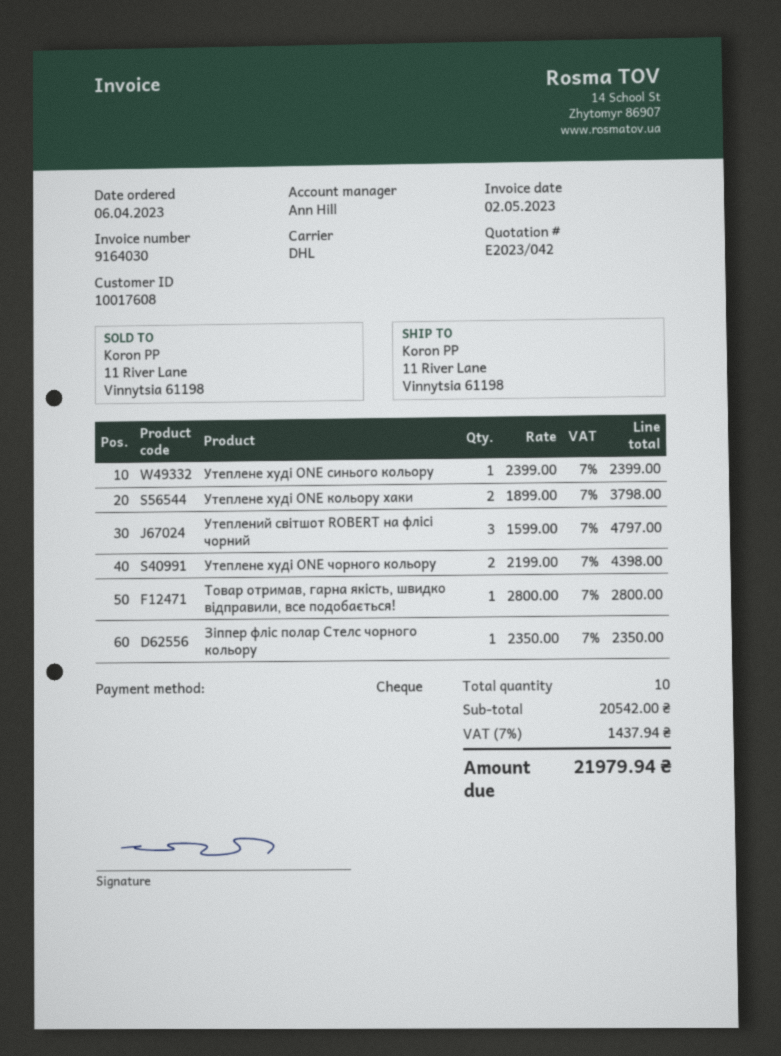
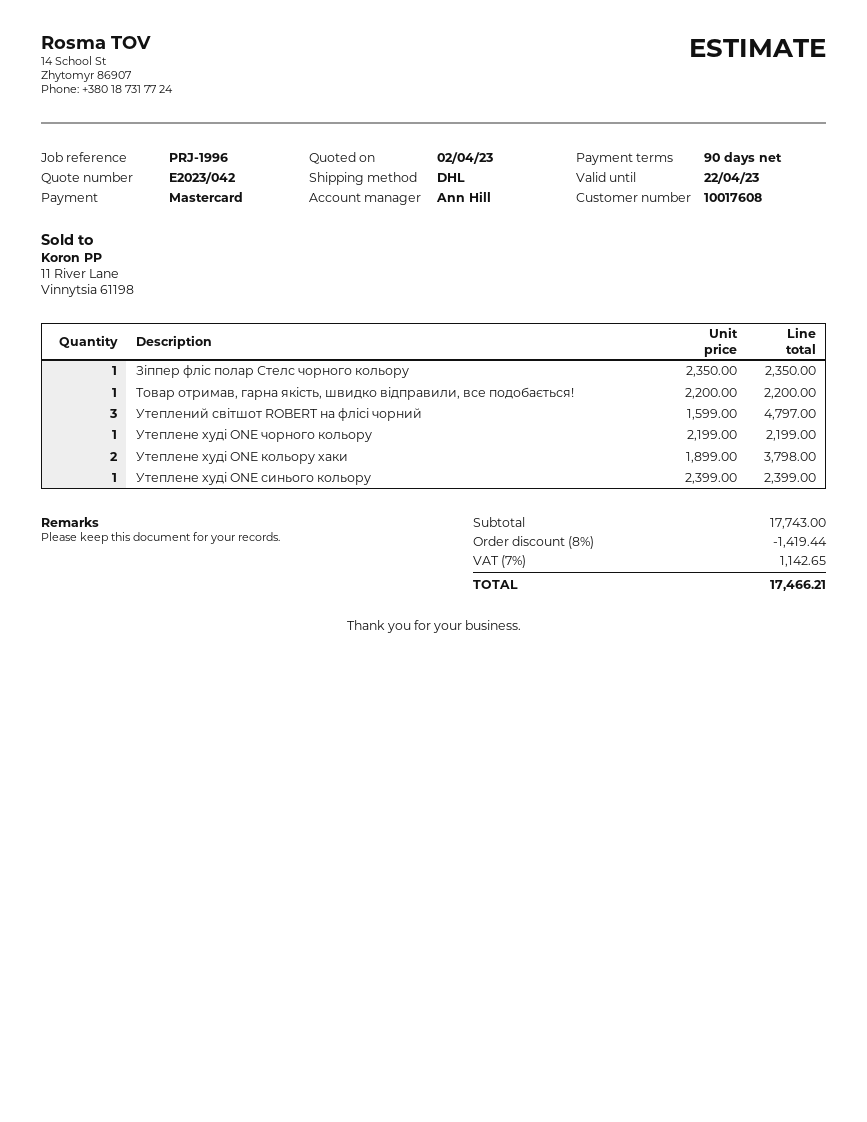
payment method: cheque -> Mastercard
Утеплене худі ONE чорного кольору: 2 x 2199.00 = 4398.00 -> 1 x 2199.00 = 2199.00
Товар отримав, гарна якість, швидко відправили, все подобається!: 1 x 2800.00 = 2800.00 -> 1 x 2200.00 = 2200.00
subtotal: 20542.00 -> 17743.00
discount: none -> 8% = 1419.44
tax: 7% = 1437.94 -> 7% = 1142.65
total: 21979.94 -> 17466.21

